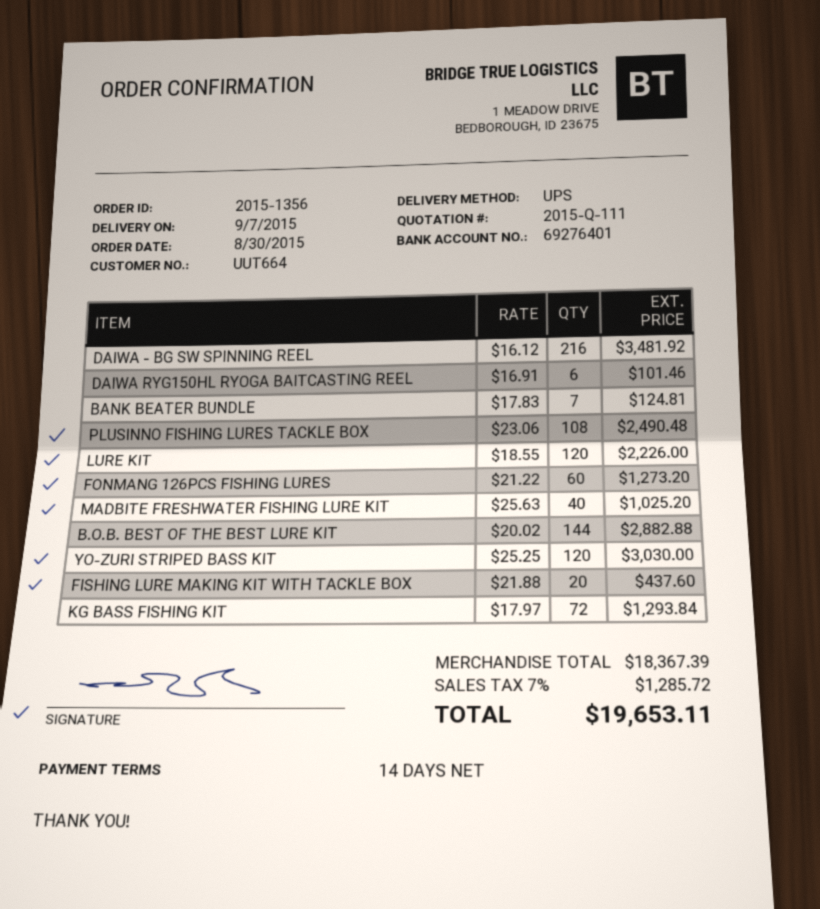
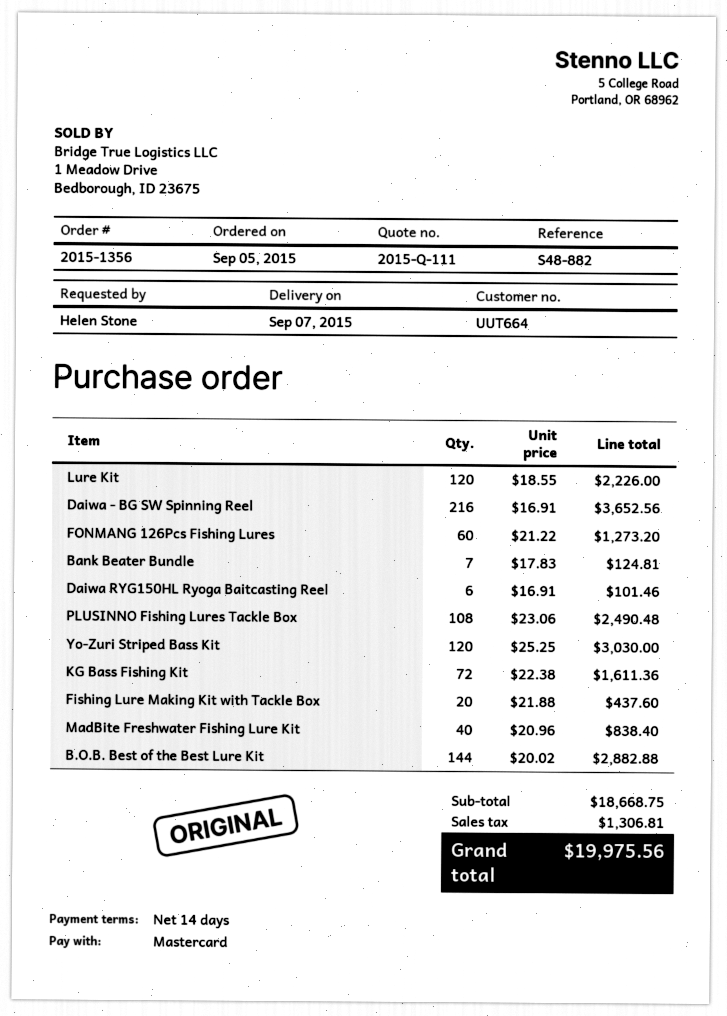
order date: 2015-08-30 -> 2015-09-05
DAIWA - BG SW SPINNING REEL: 216 x 16.12 = 3481.92 -> 216 x 16.91 = 3652.56
MADBITE FRESHWATER FISHING LURE KIT: 40 x 25.63 = 1025.20 -> 40 x 20.96 = 838.40
KG BASS FISHING KIT: 72 x 17.97 = 1293.84 -> 72 x 22.38 = 1611.36
subtotal: 18367.39 -> 18668.75
tax: 1285.72 -> 1306.81
total: 19653.11 -> 19975.56

